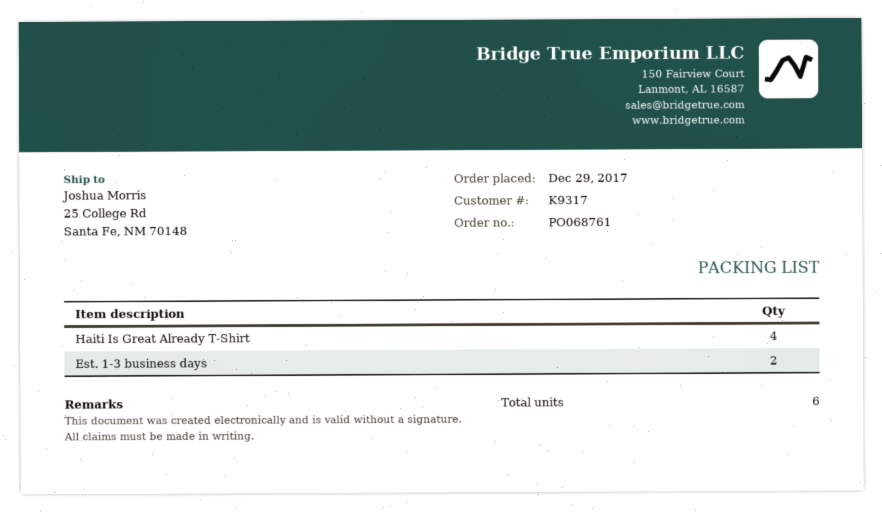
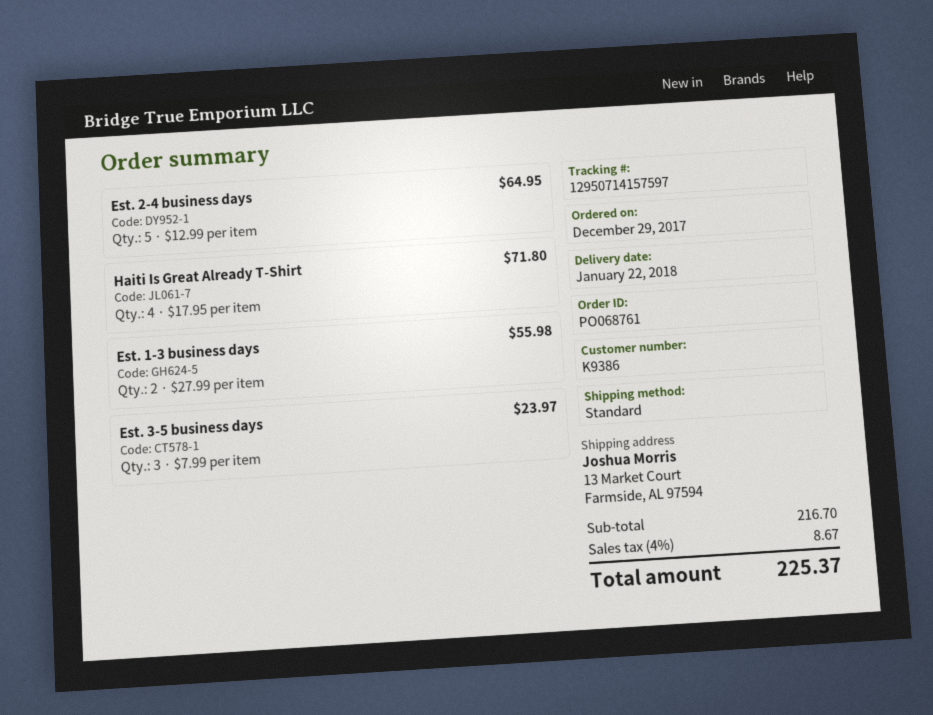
customer number: K9317 -> K9386
ship to: 25 College Rd, Santa Fe, NM 70148 -> 13 Market Court, Farmside, AL 97594
Est. 2-4 business days: none -> 5
Est. 3-5 business days: none -> 3

